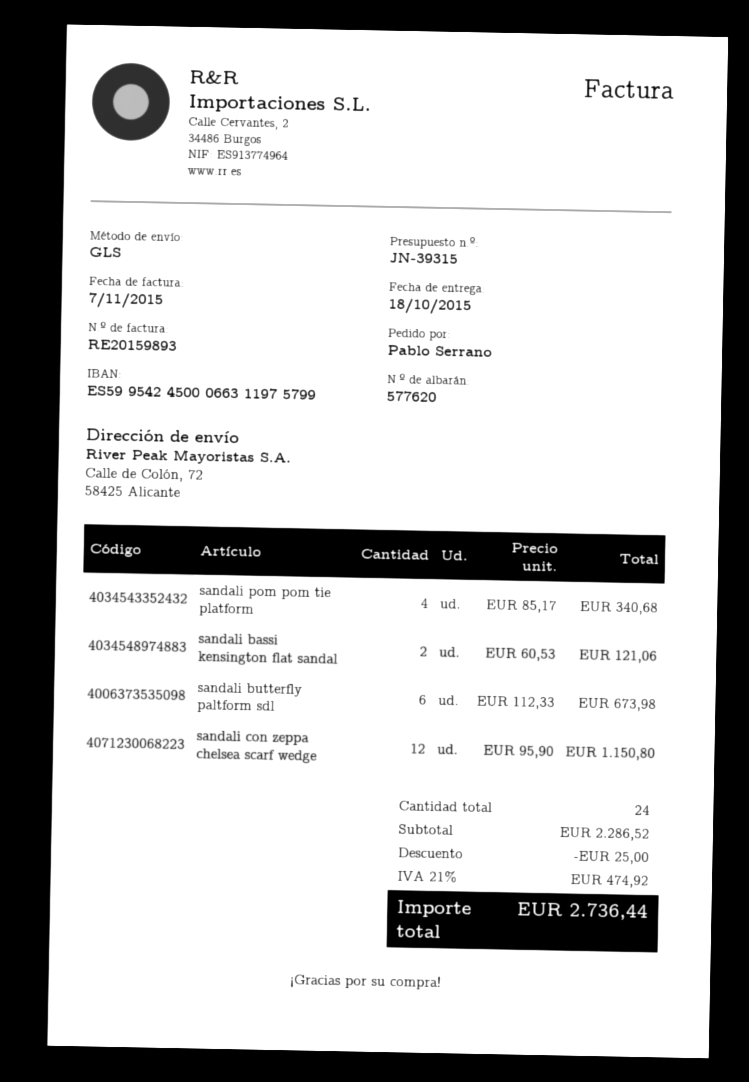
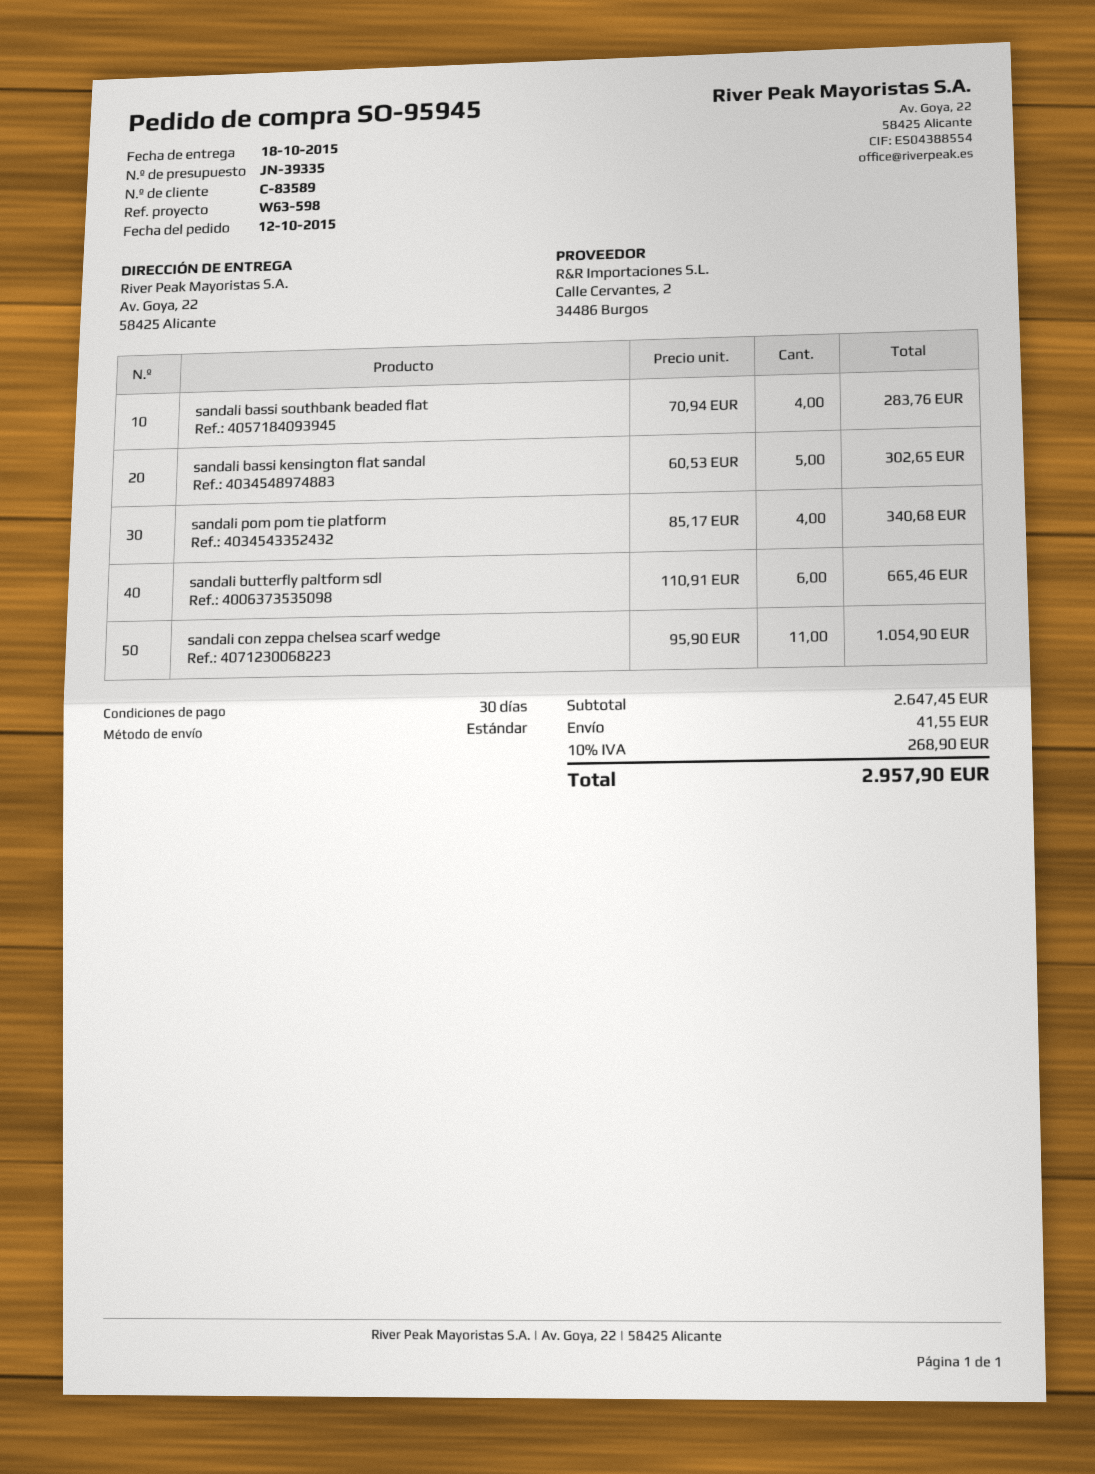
quote number: JN-39315 -> JN-39335
shipping method: GLS -> standard
ship to: Calle de Colón, 72, 58425 Alicante -> Av. Goya, 22, 58425 Alicante
sandali bassi kensington flat sandal: 2 x 60.53 = 121.06 -> 5 x 60.53 = 302.65
sandali butterfly paltform sdl: 6 x 112.33 = 673.98 -> 6 x 110.91 = 665.46
sandali con zeppa chelsea scarf wedge: 12 x 95.90 = 1150.80 -> 11 x 95.90 = 1054.90
sandali bassi southbank beaded flat: none -> 4 x 70.94 = 283.76
subtotal: 2286.52 -> 2647.45
discount: 25.00 -> none
shipping: none -> 41.55
tax: 21% = 474.92 -> 10% = 268.90
total: 2736.44 -> 2957.90

